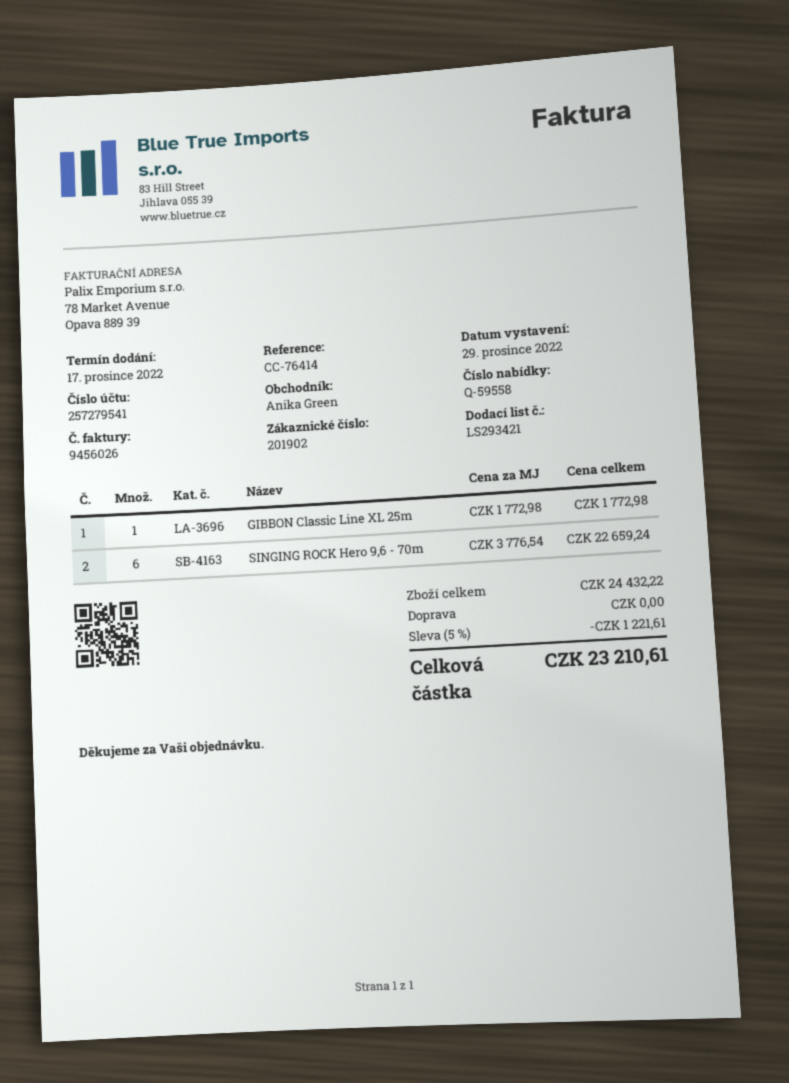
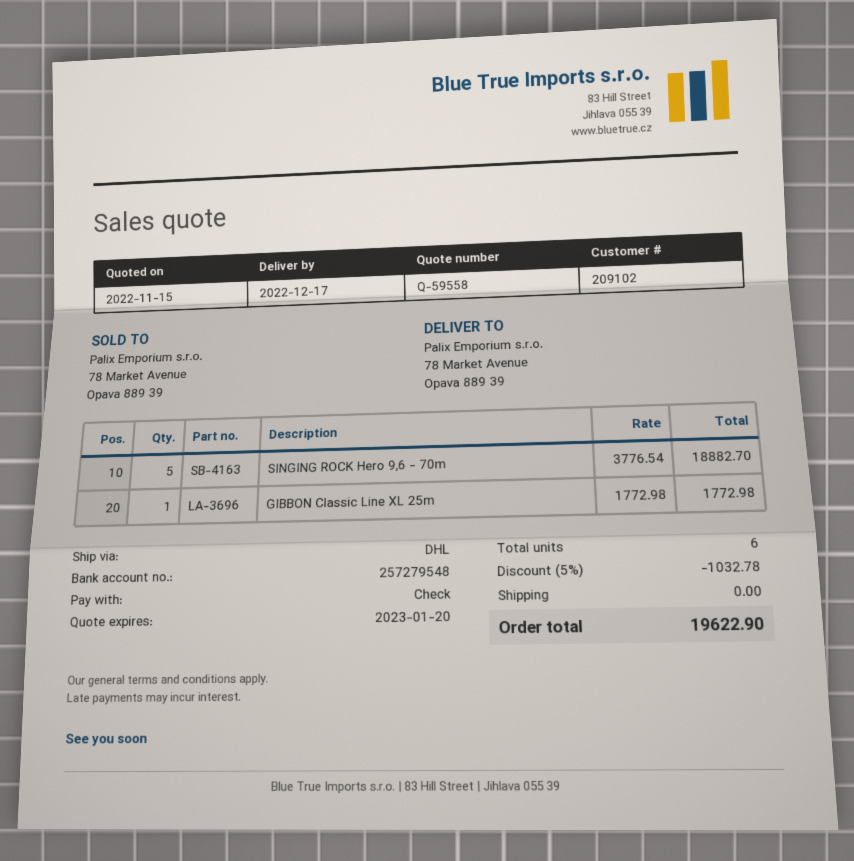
customer number: 201902 -> 209102
bank account: 257279541 -> 257279548
SINGING ROCK Hero 9,6 - 70m: 6 x 3776.54 = 22659.24 -> 5 x 3776.54 = 18882.70
discount: 5% = 1221.61 -> 5% = 1032.78
total: 23210.61 -> 19622.90

